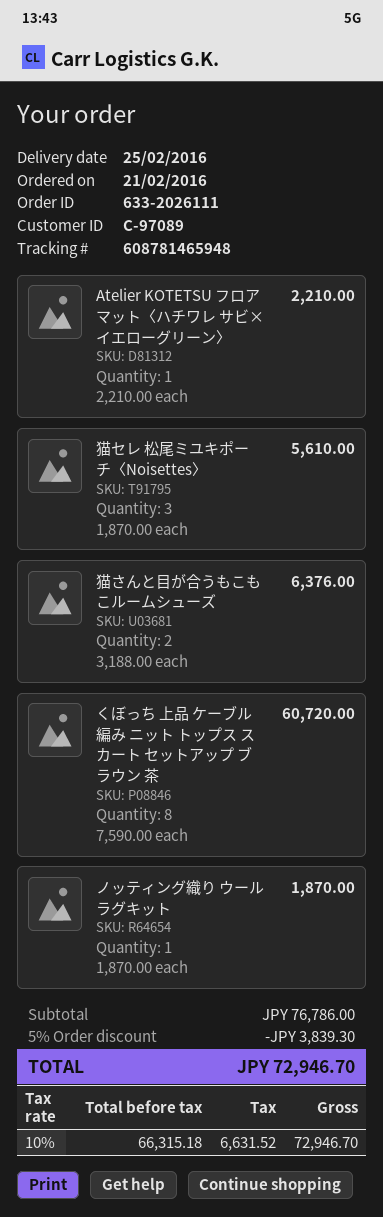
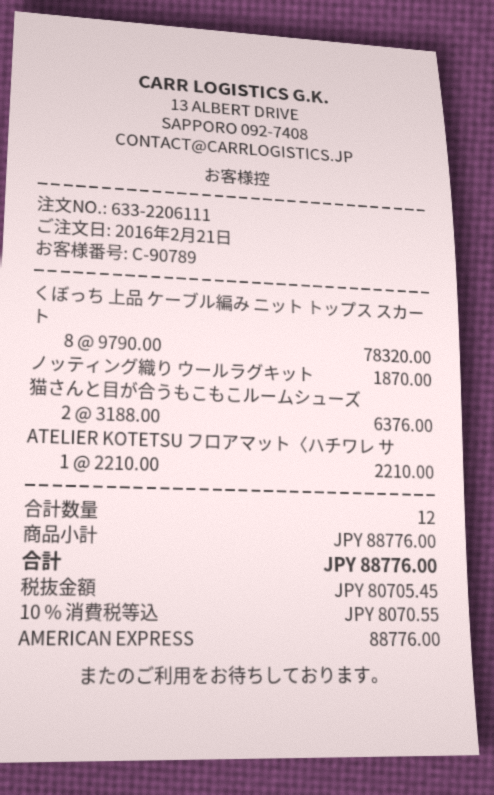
order number: 633-2026111 -> 633-2206111
customer number: C-97089 -> C-90789
猫セレ 松尾ミユキポーチ〈Noisettes〉: 3 x 1870.00 = 5610.00 -> none
くぼっち 上品 ケーブル編み ニット トップス スカート セットアップ ブラウン 茶: 8 x 7590.00 = 60720.00 -> 8 x 9790.00 = 78320.00
subtotal: 76786.00 -> 88776.00
discount: 5% = 3839.30 -> none
net: 66315.18 -> 80705.45
tax: 10% = 6631.52 -> 10% = 8070.55
total: 72946.70 -> 88776.00

